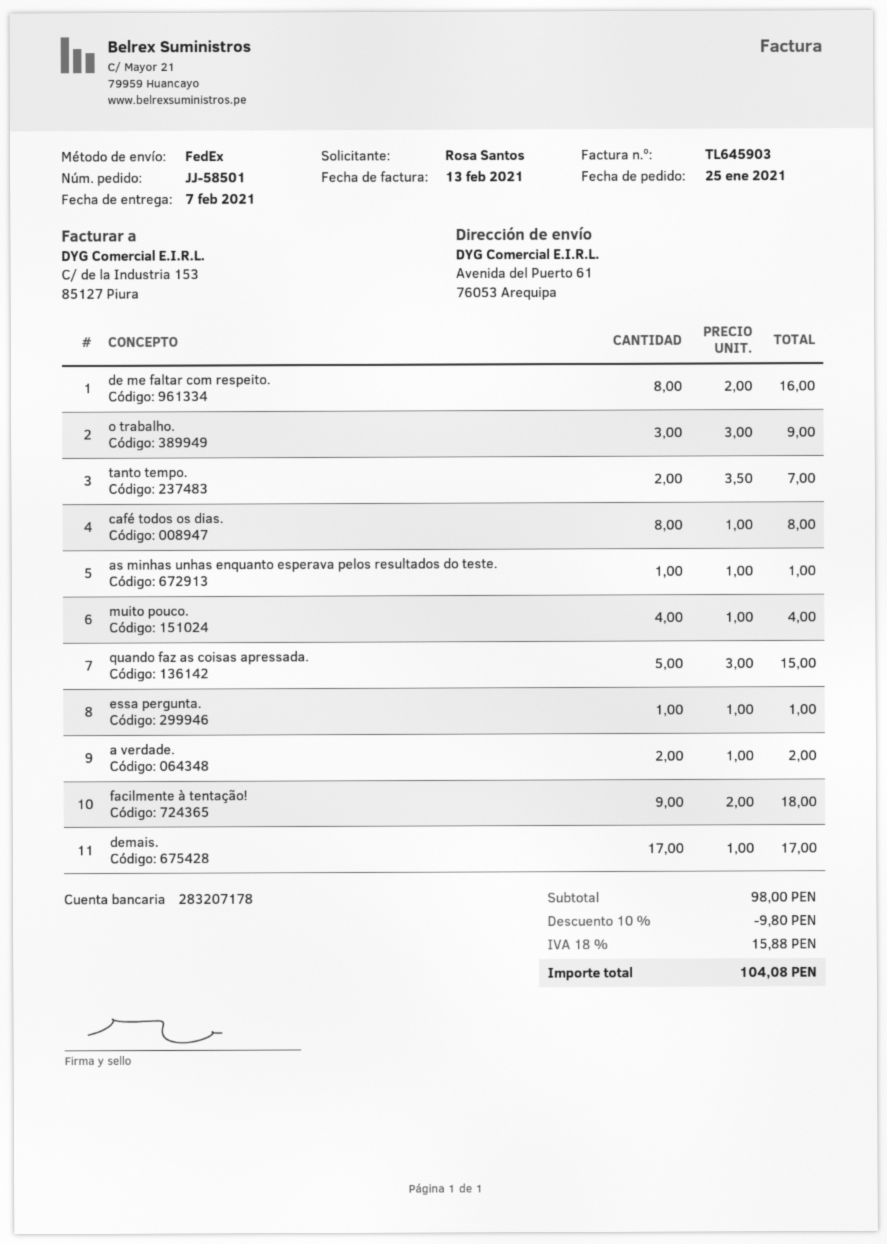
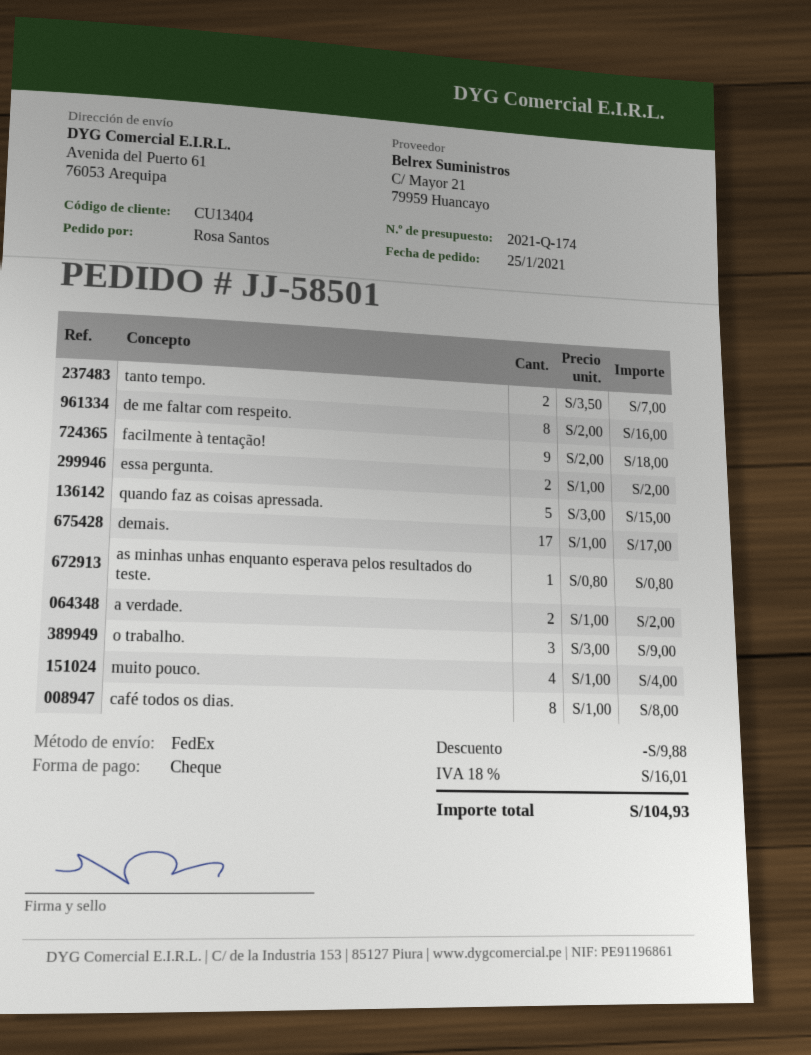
as minhas unhas enquanto esperava pelos resultados do teste.: 1 x 1.00 = 1.00 -> 1 x 0.80 = 0.80
essa pergunta.: 1 x 1.00 = 1.00 -> 2 x 1.00 = 2.00
discount: 9.80 -> 9.88
tax: 18% = 15.88 -> 18% = 16.01
total: 104.08 -> 104.93

